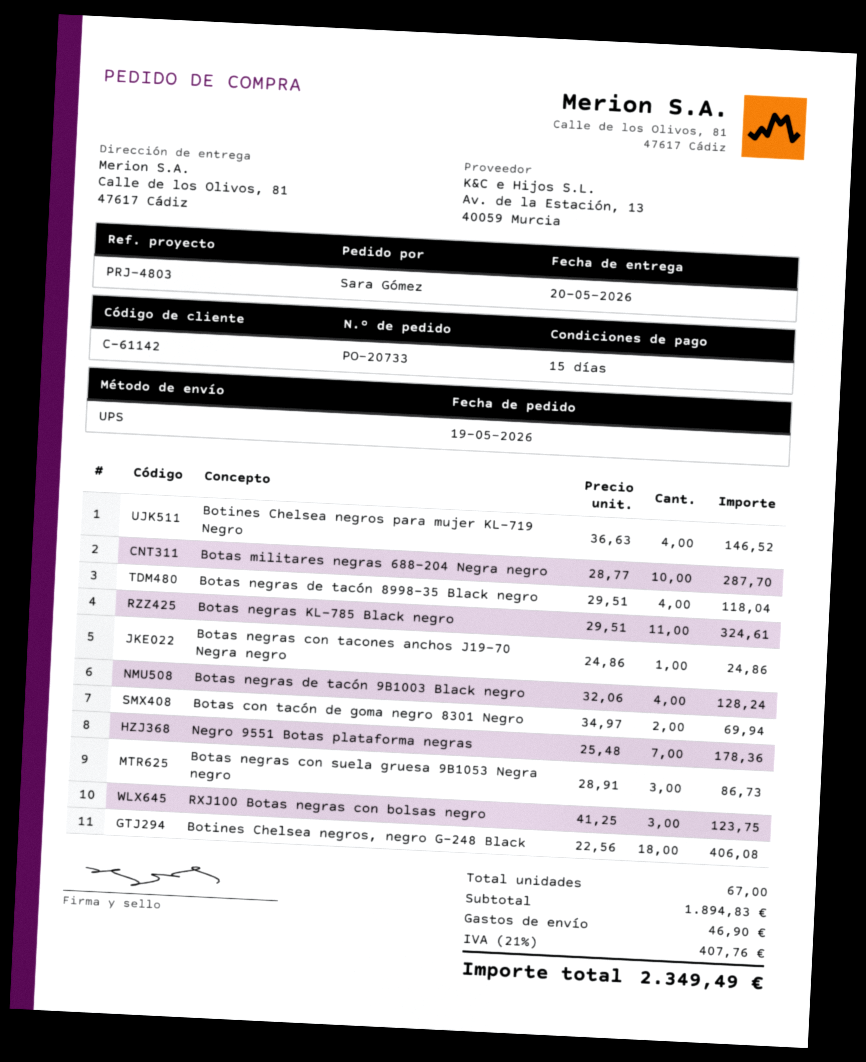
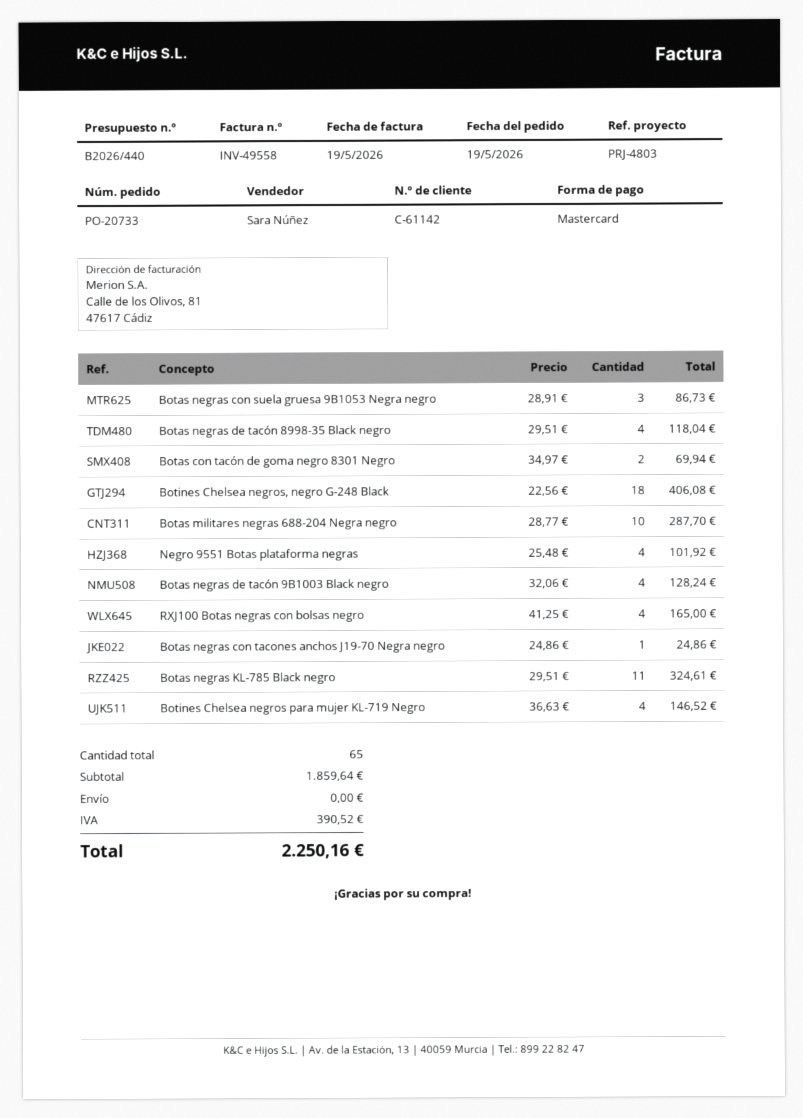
Negro 9551 Botas plataforma negras: 7 x 25.48 = 178.36 -> 4 x 25.48 = 101.92
RXJ100 Botas negras con bolsas negro: 3 x 41.25 = 123.75 -> 4 x 41.25 = 165.00
total quantity: 67 -> 65
subtotal: 1894.83 -> 1859.64
shipping: 46.90 -> 0.00
tax: 407.76 -> 390.52
total: 2349.49 -> 2250.16

